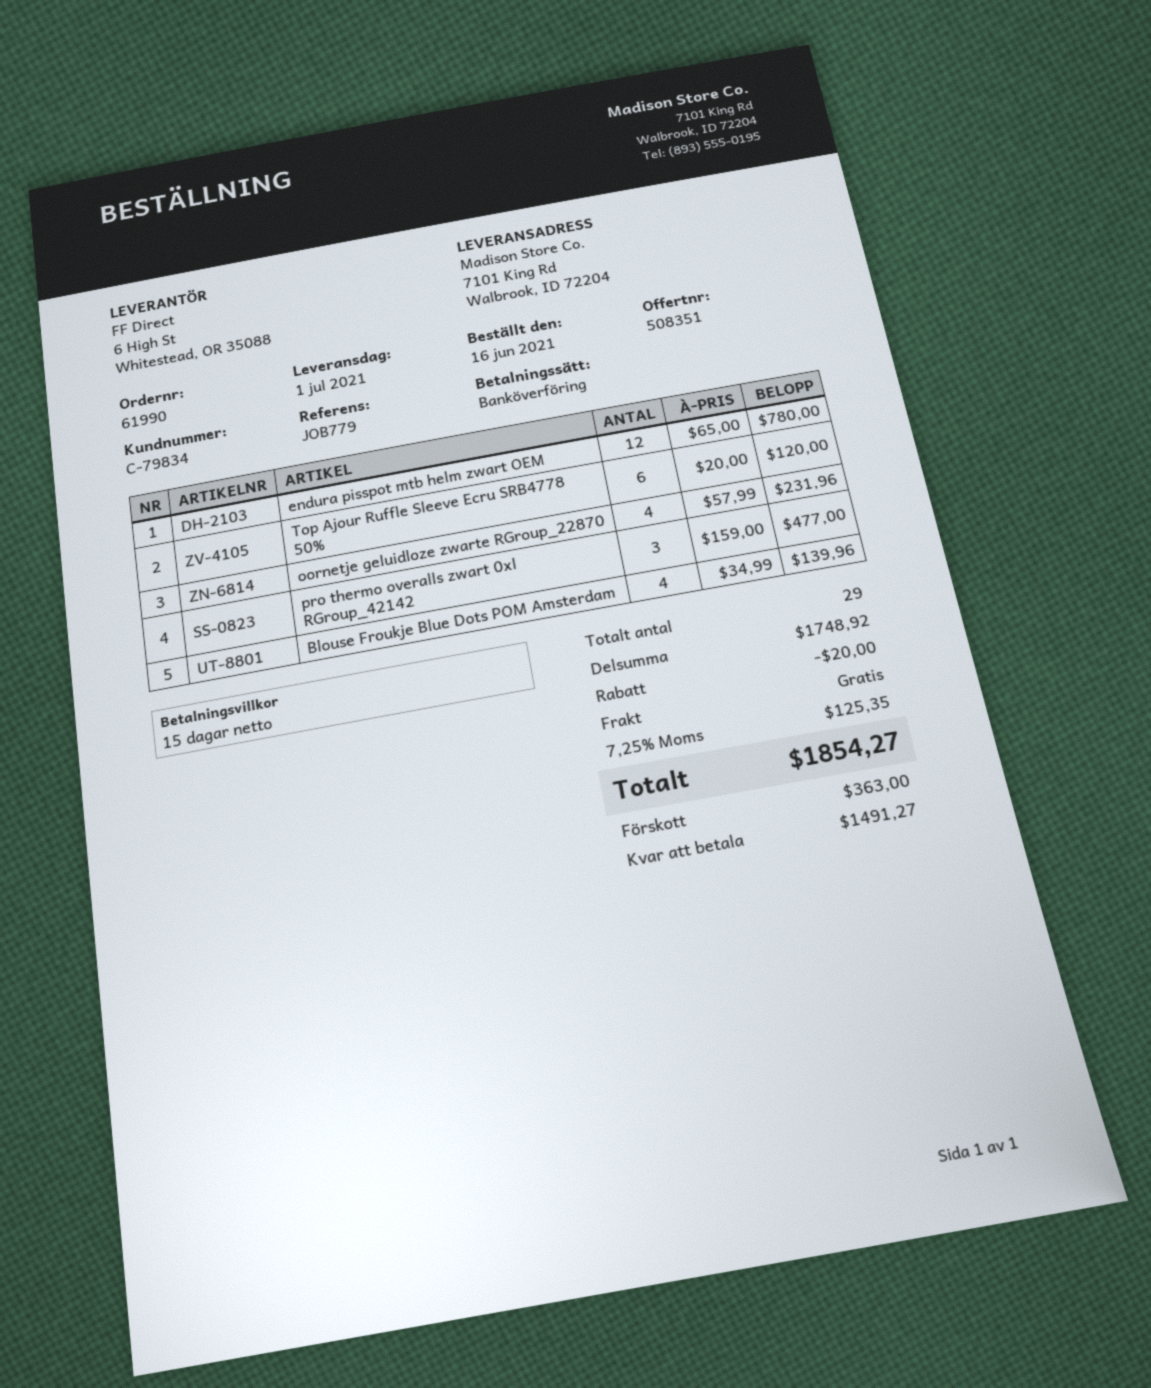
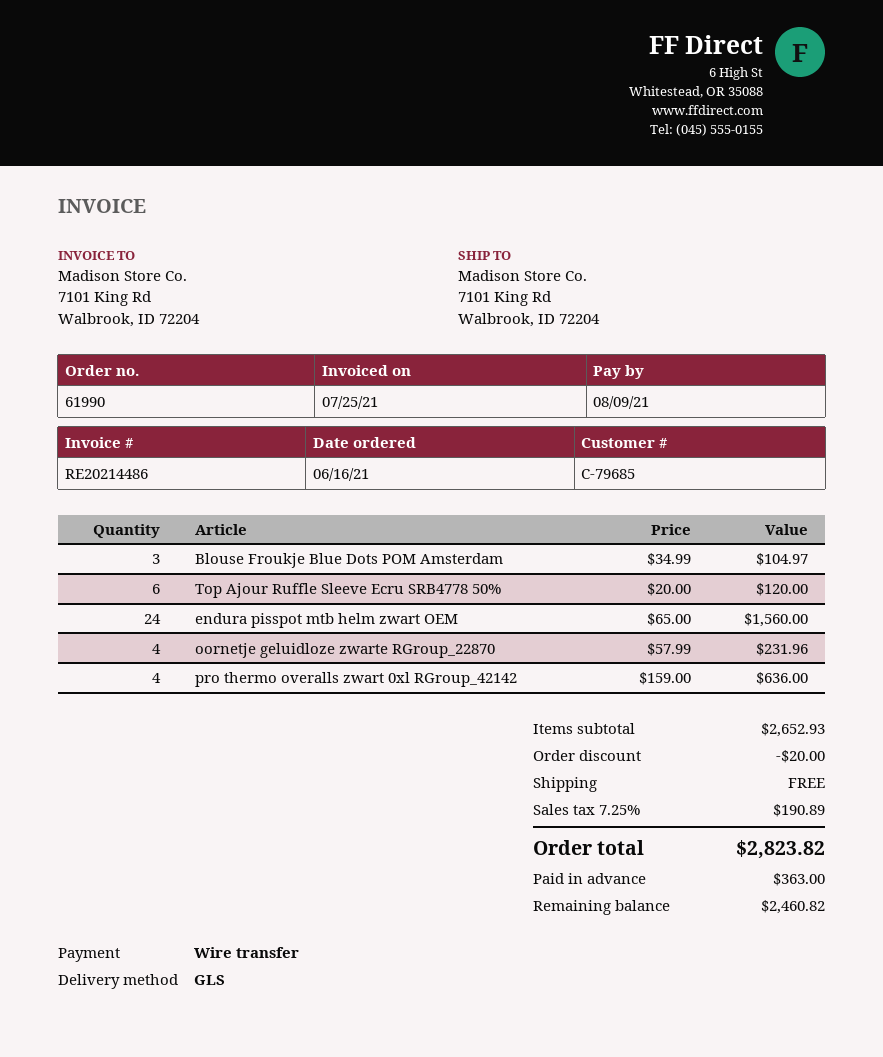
customer number: C-79834 -> C-79685
endura pisspot mtb helm zwart OEM: 12 x 65.00 = 780.00 -> 24 x 65.00 = 1560.00
pro thermo overalls zwart 0xl RGroup_42142: 3 x 159.00 = 477.00 -> 4 x 159.00 = 636.00
Blouse Froukje Blue Dots POM Amsterdam: 4 x 34.99 = 139.96 -> 3 x 34.99 = 104.97
subtotal: 1748.92 -> 2652.93
tax: 7.25% = 125.35 -> 7.25% = 190.89
total: 1854.27 -> 2823.82
balance: 1491.27 -> 2460.82

